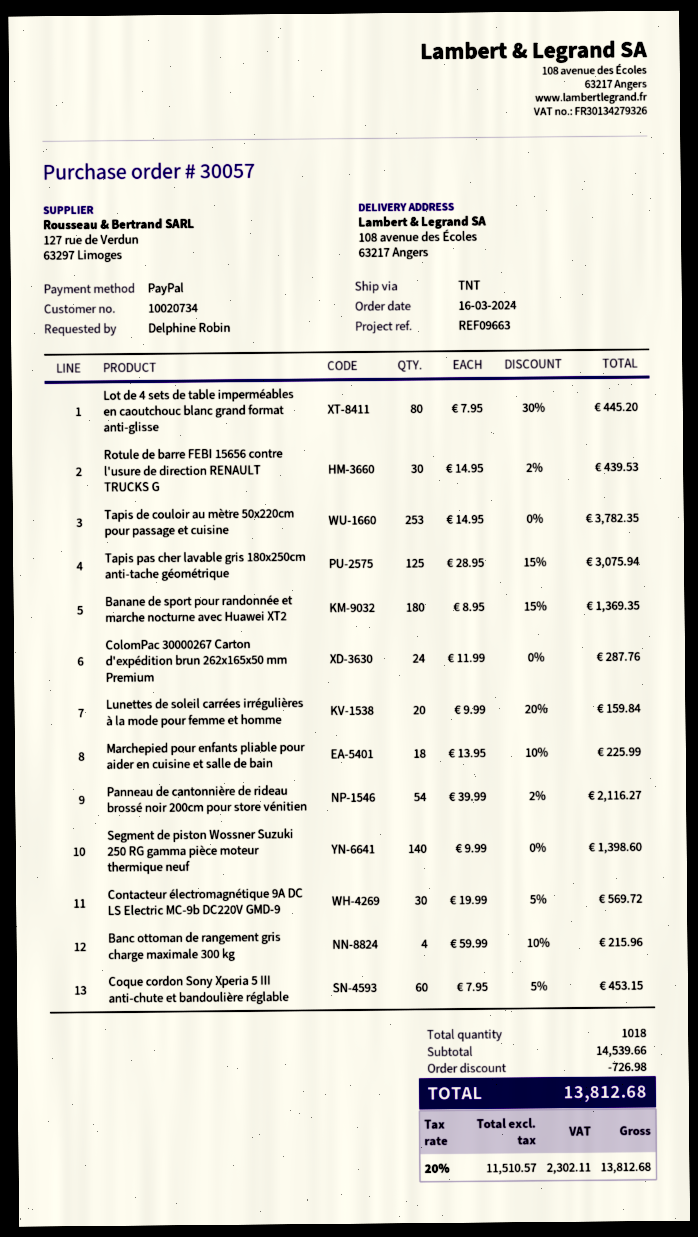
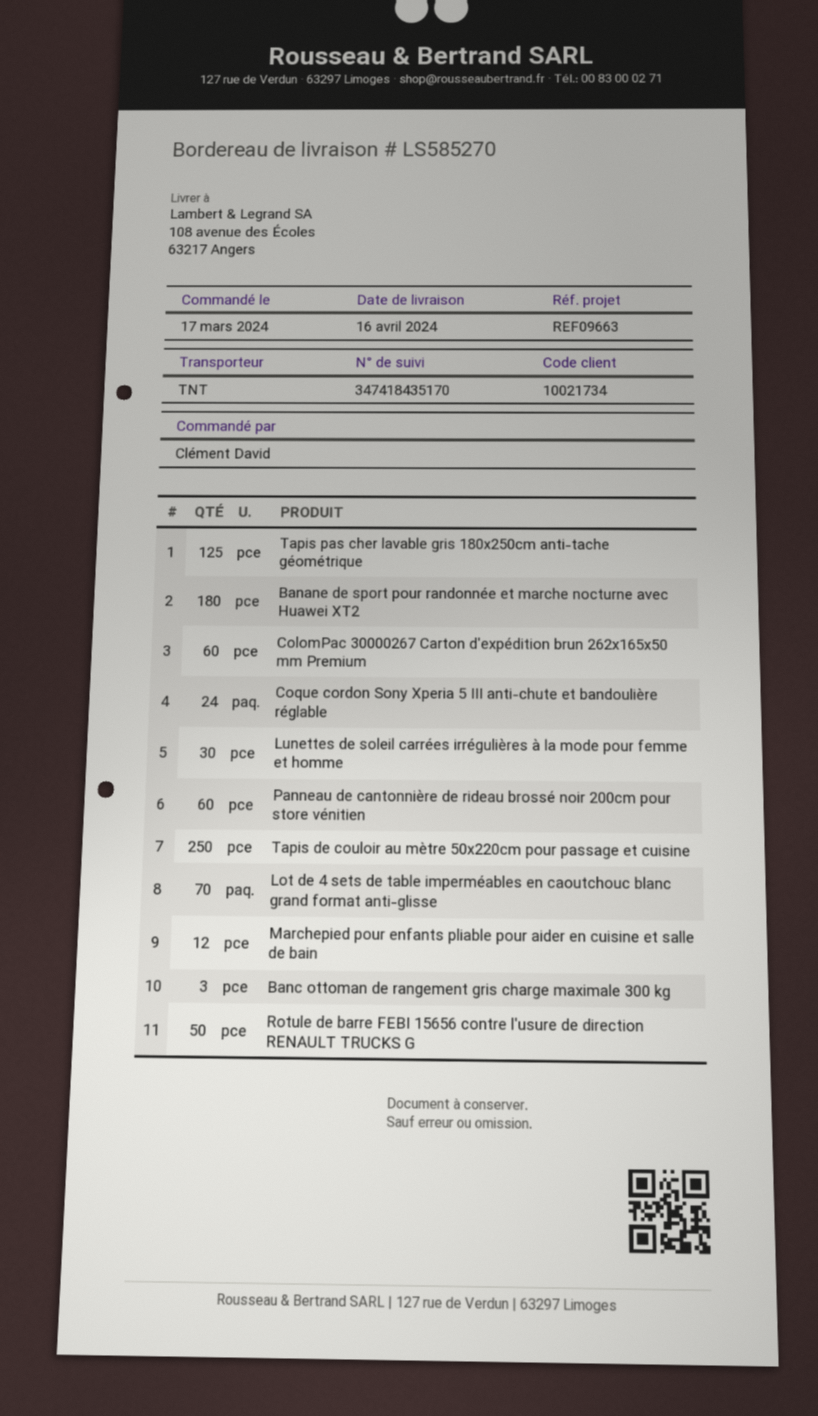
order date: 2024-03-16 -> 2024-03-17
customer number: 10020734 -> 10021734
ordered by: Delphine Robin -> Clément David
Lot de 4 sets de table imperméables en caoutchouc blanc grand format anti-glisse: 80 -> 70
Rotule de barre FEBI 15656 contre l'usure de direction RENAULT TRUCKS G: 30 -> 50
Tapis de couloir au mètre 50x220cm pour passage et cuisine: 253 -> 250
ColomPac 30000267 Carton d'expédition brun 262x165x50 mm Premium: 24 -> 60
Lunettes de soleil carrées irrégulières à la mode pour femme et homme: 20 -> 30
Marchepied pour enfants pliable pour aider en cuisine et salle de bain: 18 -> 12
Panneau de cantonnière de rideau brossé noir 200cm pour store vénitien: 54 -> 60
Segment de piston Wossner Suzuki 250 RG gamma pièce moteur thermique neuf: 140 -> none
Contacteur électromagnétique 9A DC LS Electric MC-9b DC220V GMD-9: 30 -> none
Banc ottoman de rangement gris charge maximale 300 kg: 4 -> 3
Coque cordon Sony Xperia 5 III anti-chute et bandoulière réglable: 60 -> 24

